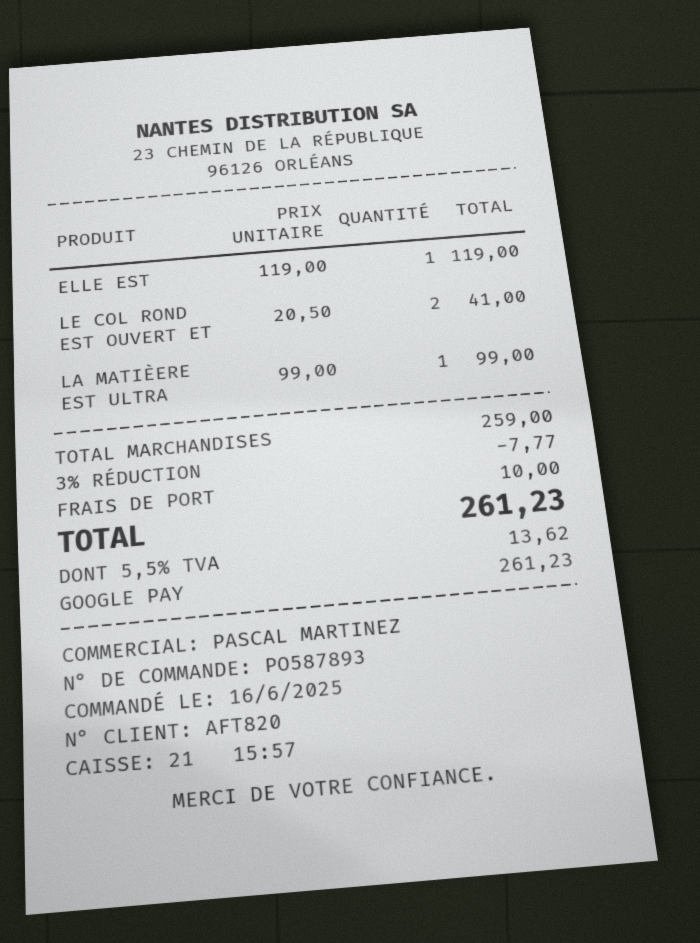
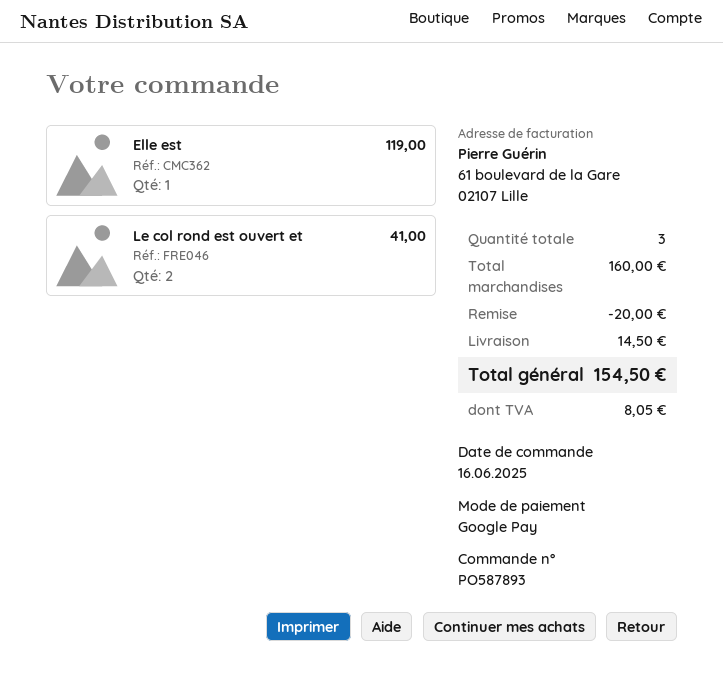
LA MATIÈERE EST ULTRA: 1 for 99.00 -> none
subtotal: 259.00 -> 160.00
discount: 7.77 -> 20.00
shipping: 10.00 -> 14.50
tax: 13.62 -> 8.05
total: 261.23 -> 154.50

